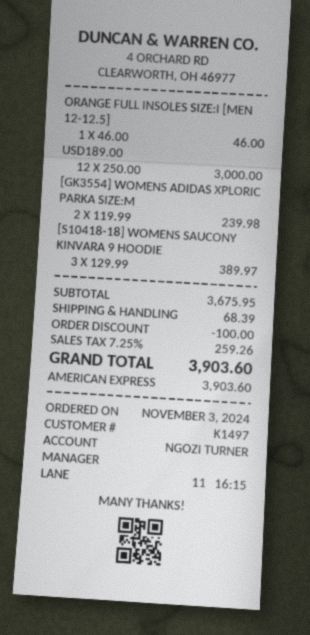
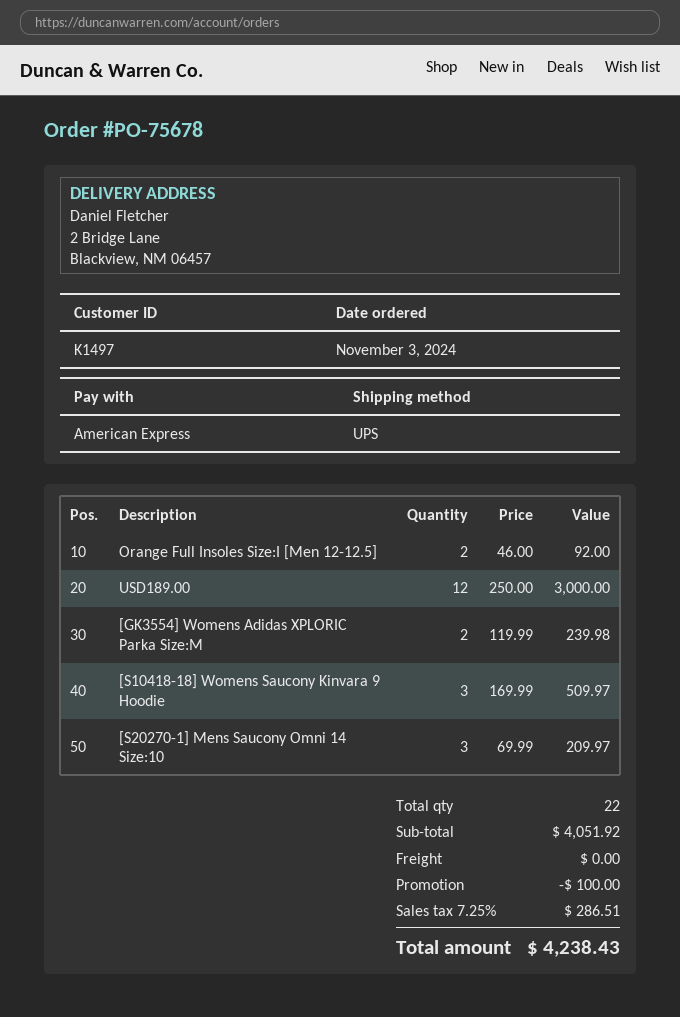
ORANGE FULL INSOLES SIZE:I [MEN 12-12.5]: 1 x 46.00 = 46.00 -> 2 x 46.00 = 92.00
[S10418-18] WOMENS SAUCONY KINVARA 9 HOODIE: 3 x 129.99 = 389.97 -> 3 x 169.99 = 509.97
[S20270-1] Mens Saucony Omni 14 Size:10: none -> 3 x 69.99 = 209.97
subtotal: 3675.95 -> 4051.92
shipping: 68.39 -> 0.00
tax: 7.25% = 259.26 -> 7.25% = 286.51
total: 3903.60 -> 4238.43

